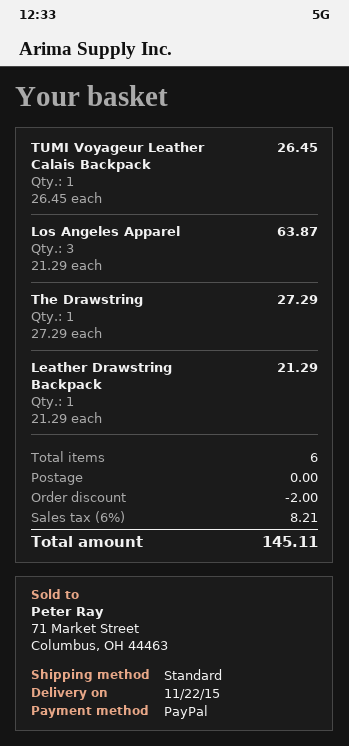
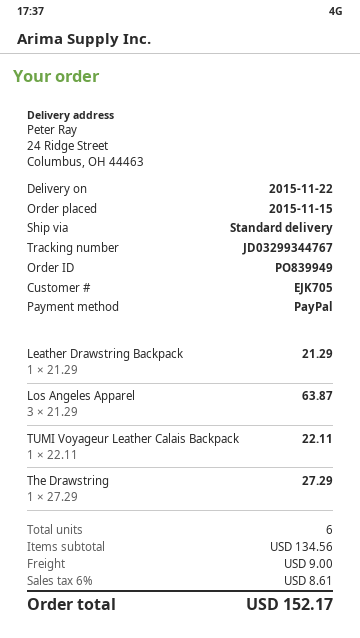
TUMI Voyageur Leather Calais Backpack: 1 x 26.45 = 26.45 -> 1 x 22.11 = 22.11
discount: 2.00 -> none
shipping: 0.00 -> 9.00
tax: 6% = 8.21 -> 6% = 8.61
total: 145.11 -> 152.17

